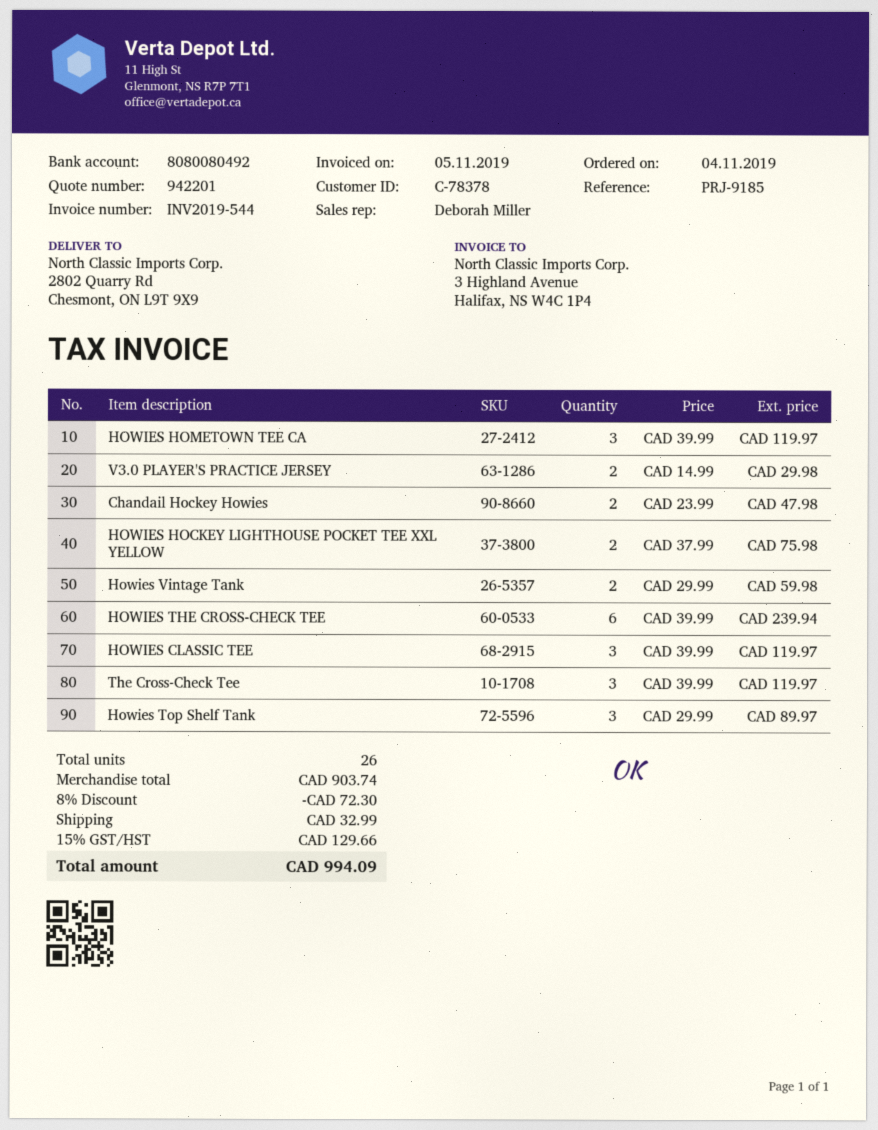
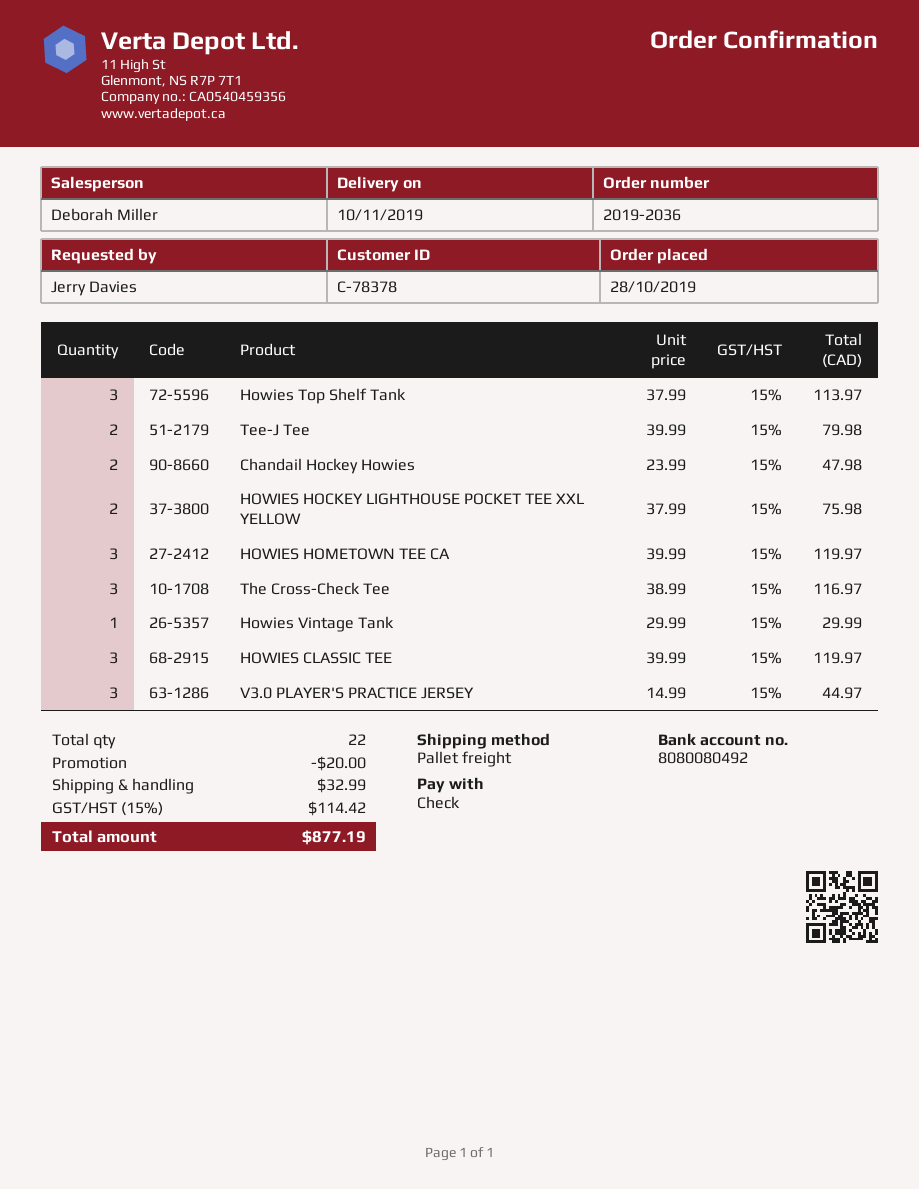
order date: 2019-11-04 -> 2019-10-28
V3.0 PLAYER'S PRACTICE JERSEY: 2 x 14.99 = 29.98 -> 3 x 14.99 = 44.97
Howies Vintage Tank: 2 x 29.99 = 59.98 -> 1 x 29.99 = 29.99
HOWIES THE CROSS-CHECK TEE: 6 x 39.99 = 239.94 -> none
The Cross-Check Tee: 3 x 39.99 = 119.97 -> 3 x 38.99 = 116.97
Howies Top Shelf Tank: 3 x 29.99 = 89.97 -> 3 x 37.99 = 113.97
Tee-J Tee: none -> 2 x 39.99 = 79.98
total quantity: 26 -> 22
discount: 72.30 -> 20.00
tax: 15% = 129.66 -> 15% = 114.42
total: 994.09 -> 877.19

